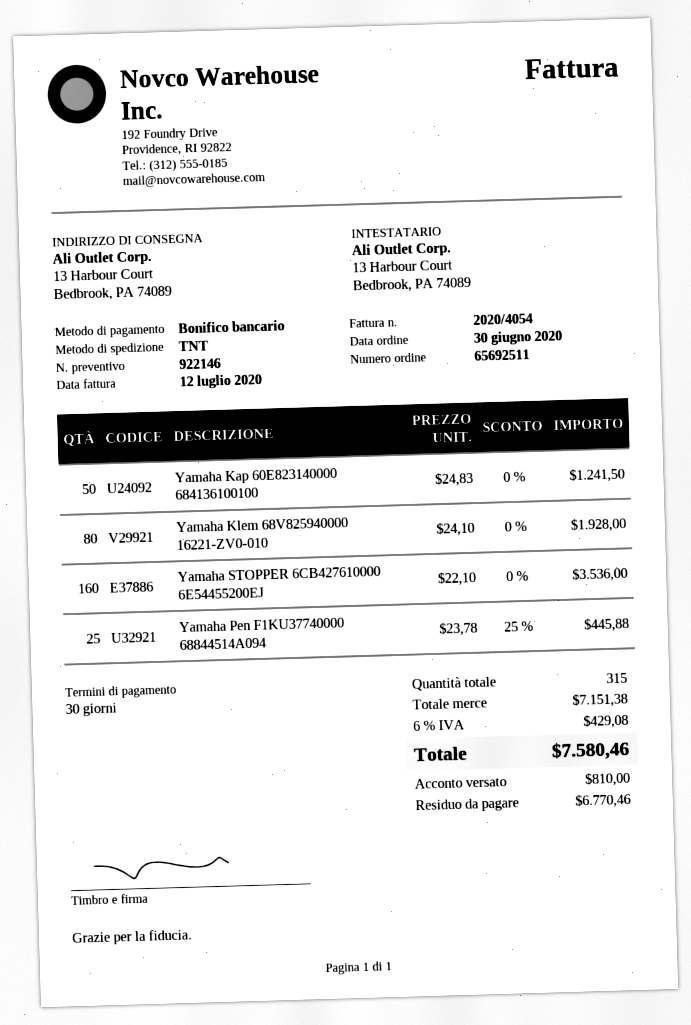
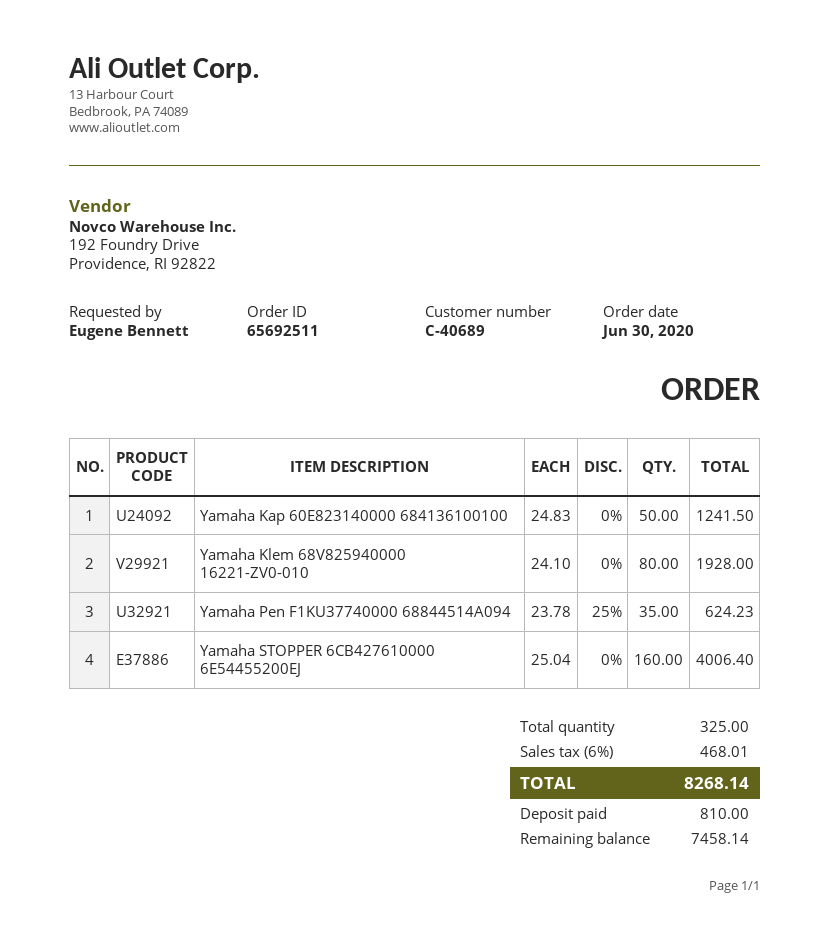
Yamaha STOPPER 6CB427610000 6E54455200EJ: 160 x 22.10 = 3536.00 -> 160 x 25.04 = 4006.40
Yamaha Pen F1KU37740000 68844514A094: 25 x 23.78 - 25% = 445.88 -> 35 x 23.78 - 25% = 624.23
total quantity: 315 -> 325
tax: 6% = 429.08 -> 6% = 468.01
total: 7580.46 -> 8268.14
balance: 6770.46 -> 7458.14

